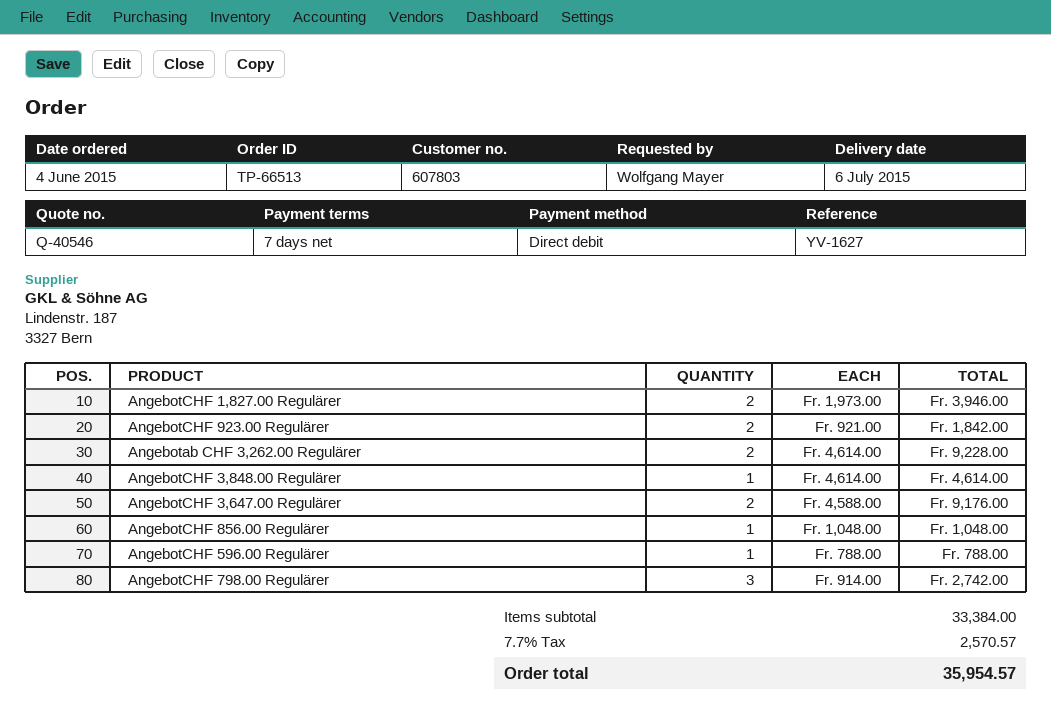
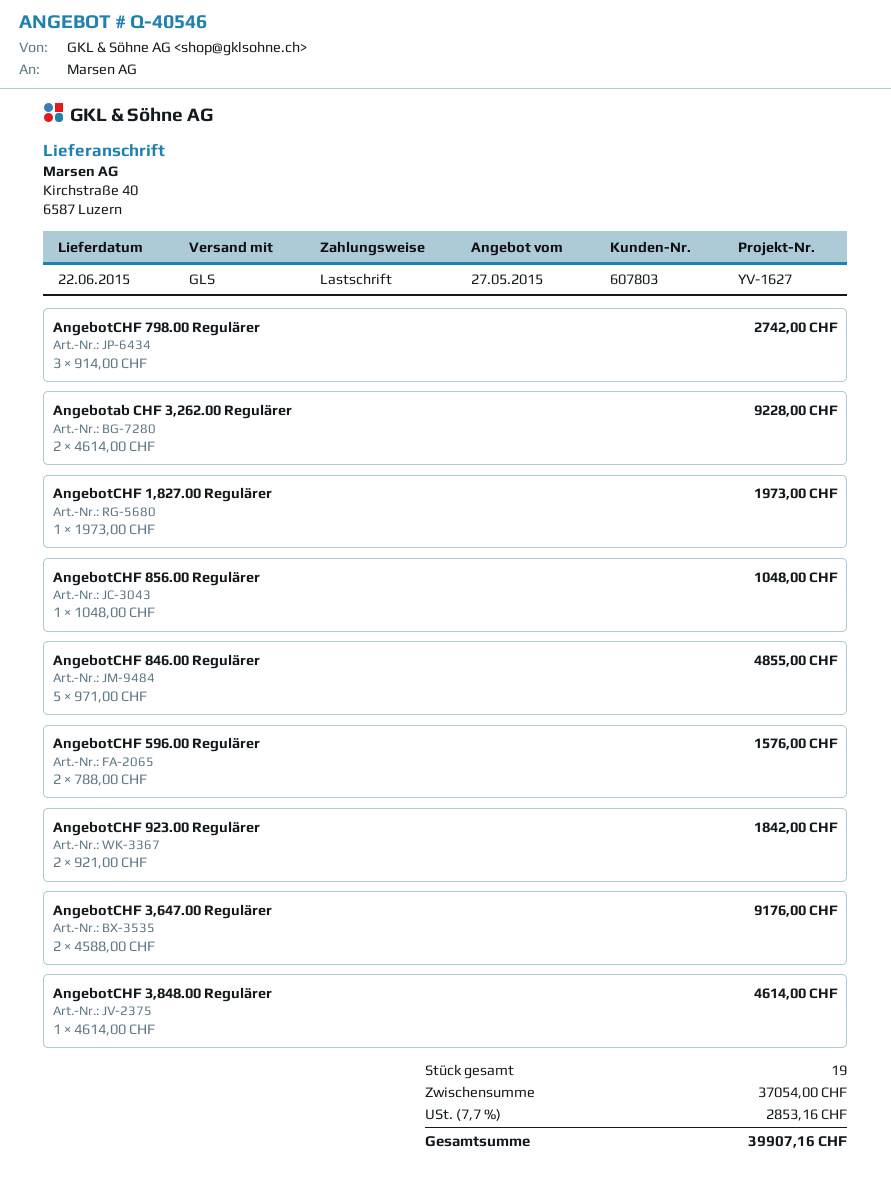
delivery date: 2015-07-06 -> 2015-06-22
AngebotCHF 1,827.00 Regulärer: 2 x 1973.00 = 3946.00 -> 1 x 1973.00 = 1973.00
AngebotCHF 596.00 Regulärer: 1 x 788.00 = 788.00 -> 2 x 788.00 = 1576.00
AngebotCHF 846.00 Regulärer: none -> 5 x 971.00 = 4855.00
subtotal: 33384.00 -> 37054.00
tax: 7.7% = 2570.57 -> 7.7% = 2853.16
total: 35954.57 -> 39907.16

